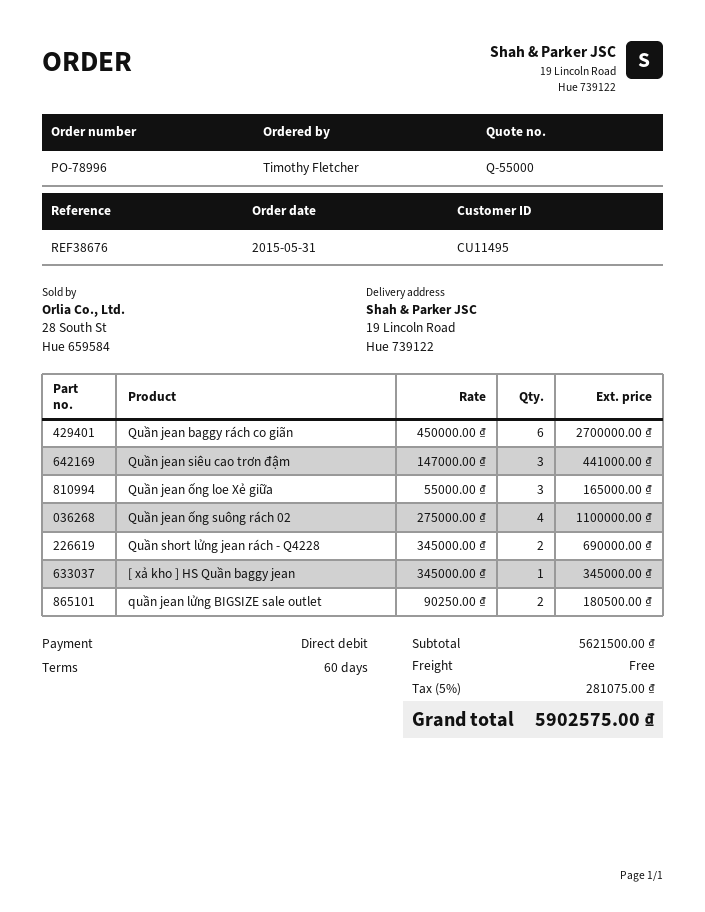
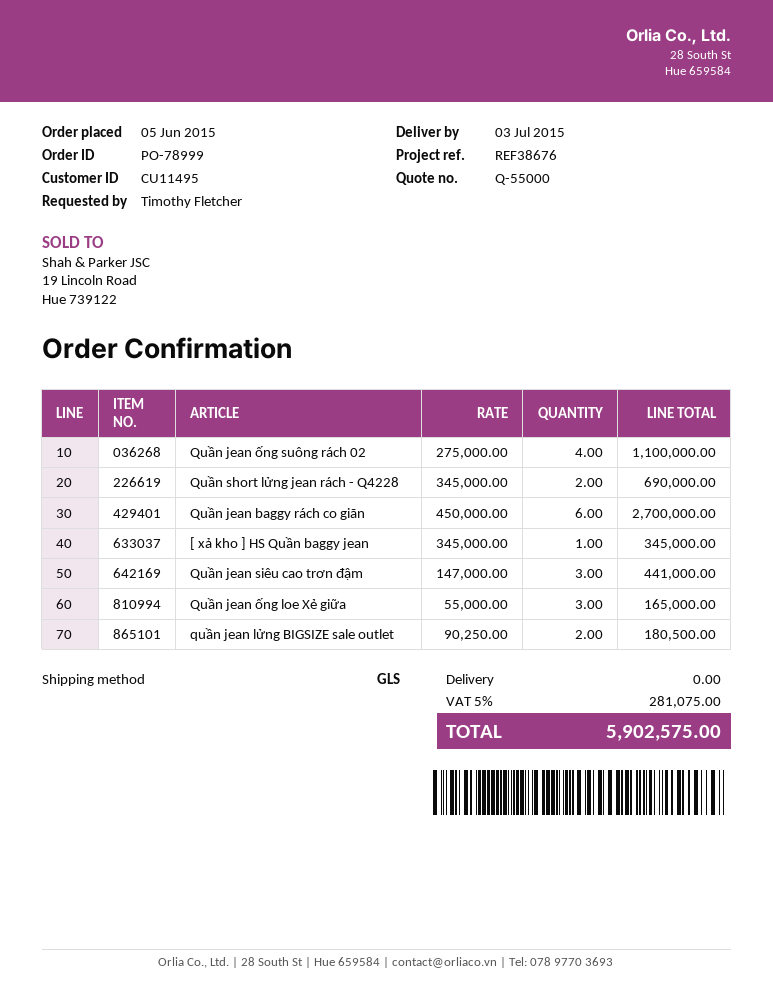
order number: PO-78996 -> PO-78999
order date: 2015-05-31 -> 2015-06-05

